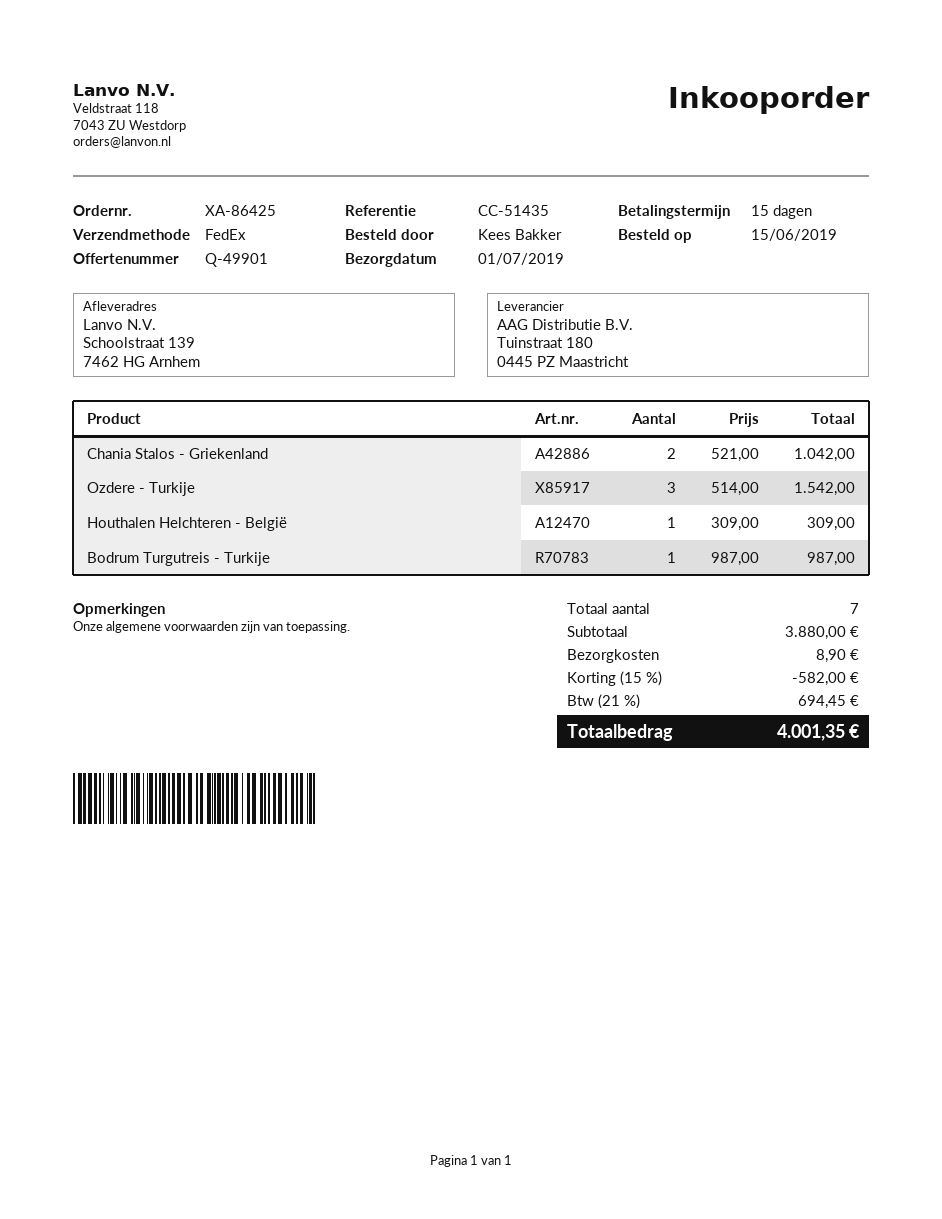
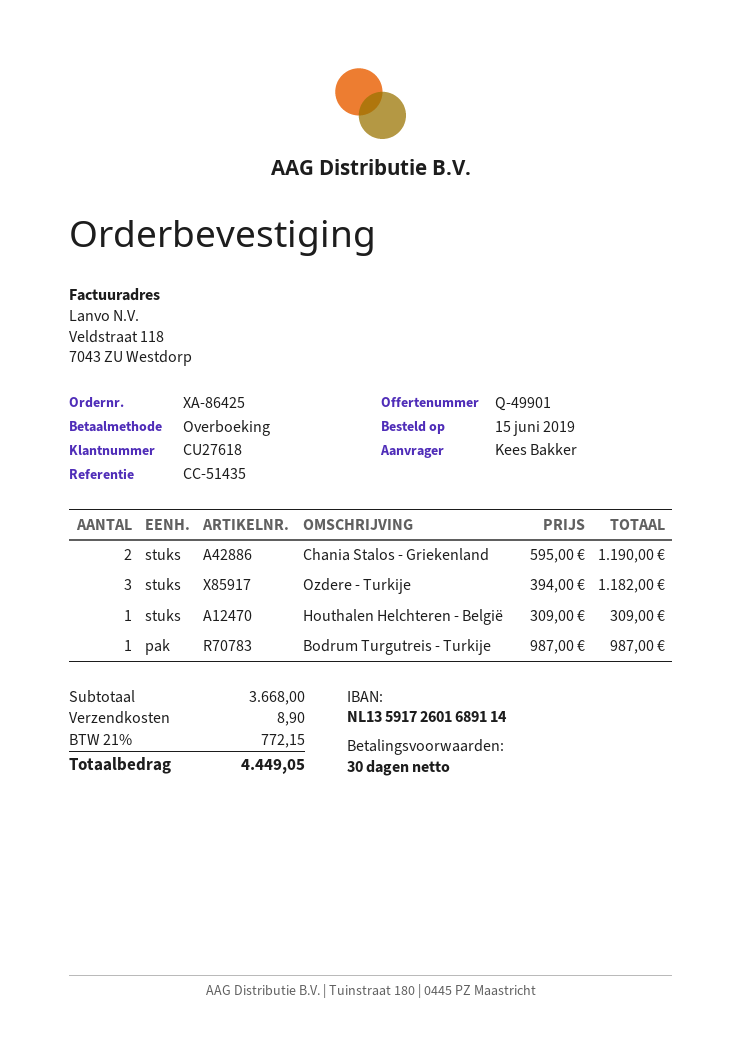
payment terms: 15 days -> 30 days
Chania Stalos - Griekenland: 2 x 521.00 = 1042.00 -> 2 x 595.00 = 1190.00
Ozdere - Turkije: 3 x 514.00 = 1542.00 -> 3 x 394.00 = 1182.00
subtotal: 3880.00 -> 3668.00
discount: 15% = 582.00 -> none
tax: 21% = 694.45 -> 21% = 772.15
total: 4001.35 -> 4449.05

